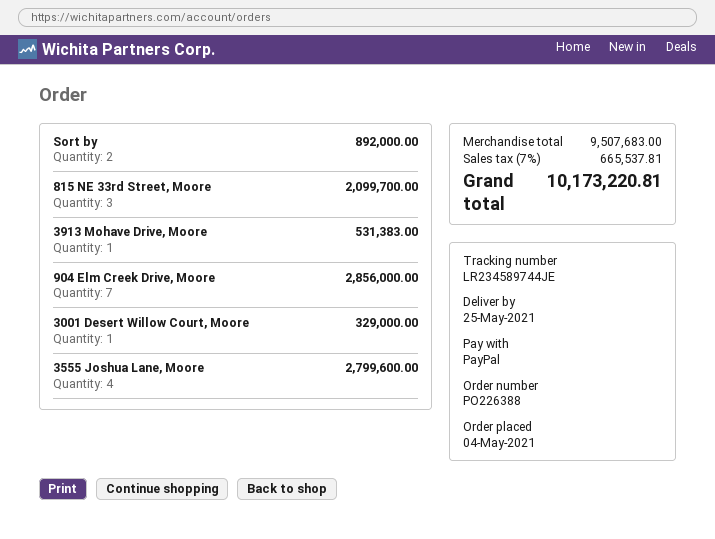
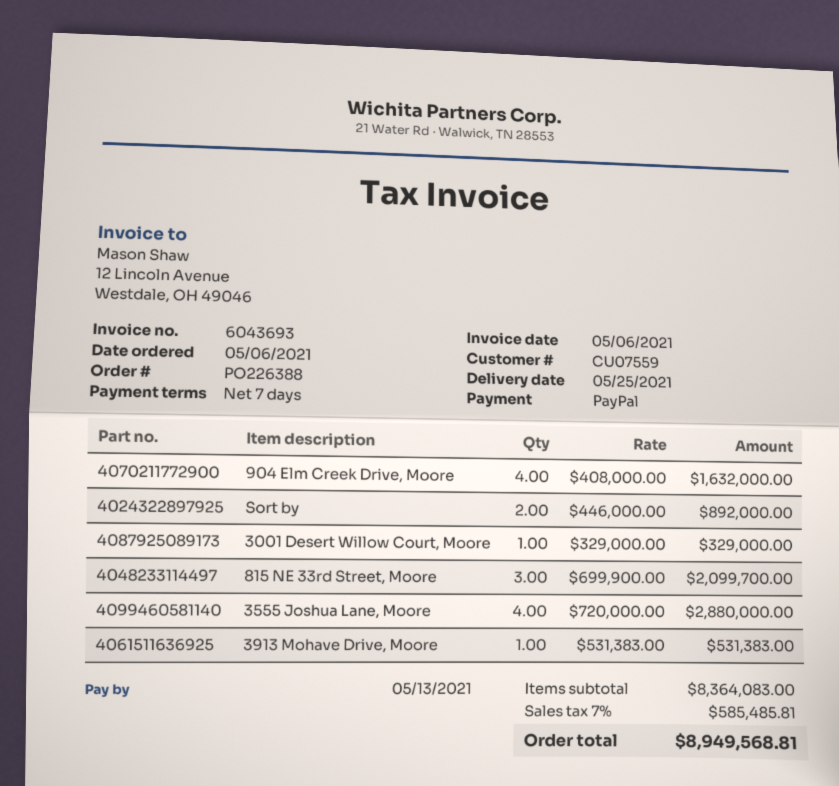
order date: 2021-05-04 -> 2021-05-06
904 Elm Creek Drive, Moore: 7 for 2856000.00 -> 4 for 1632000.00
3555 Joshua Lane, Moore: 4 for 2799600.00 -> 4 for 2880000.00
subtotal: 9507683.00 -> 8364083.00
tax: 7% = 665537.81 -> 7% = 585485.81
total: 10173220.81 -> 8949568.81

